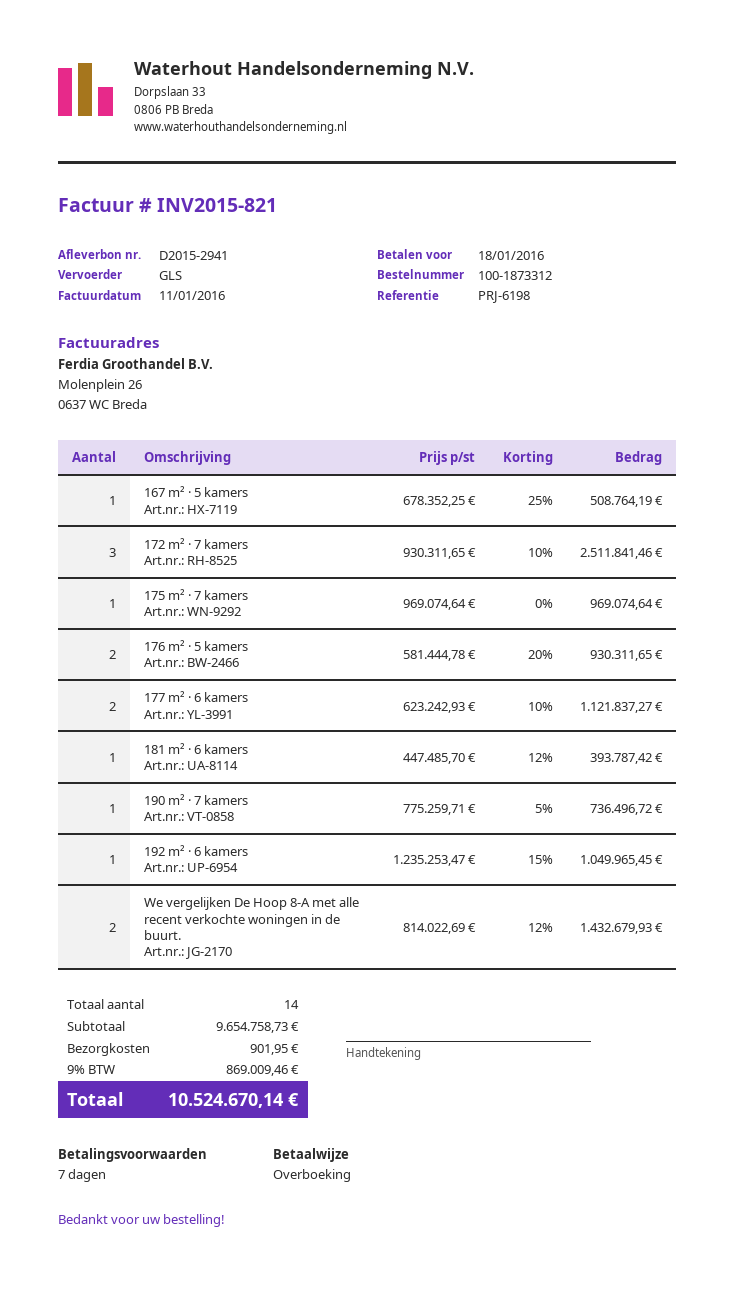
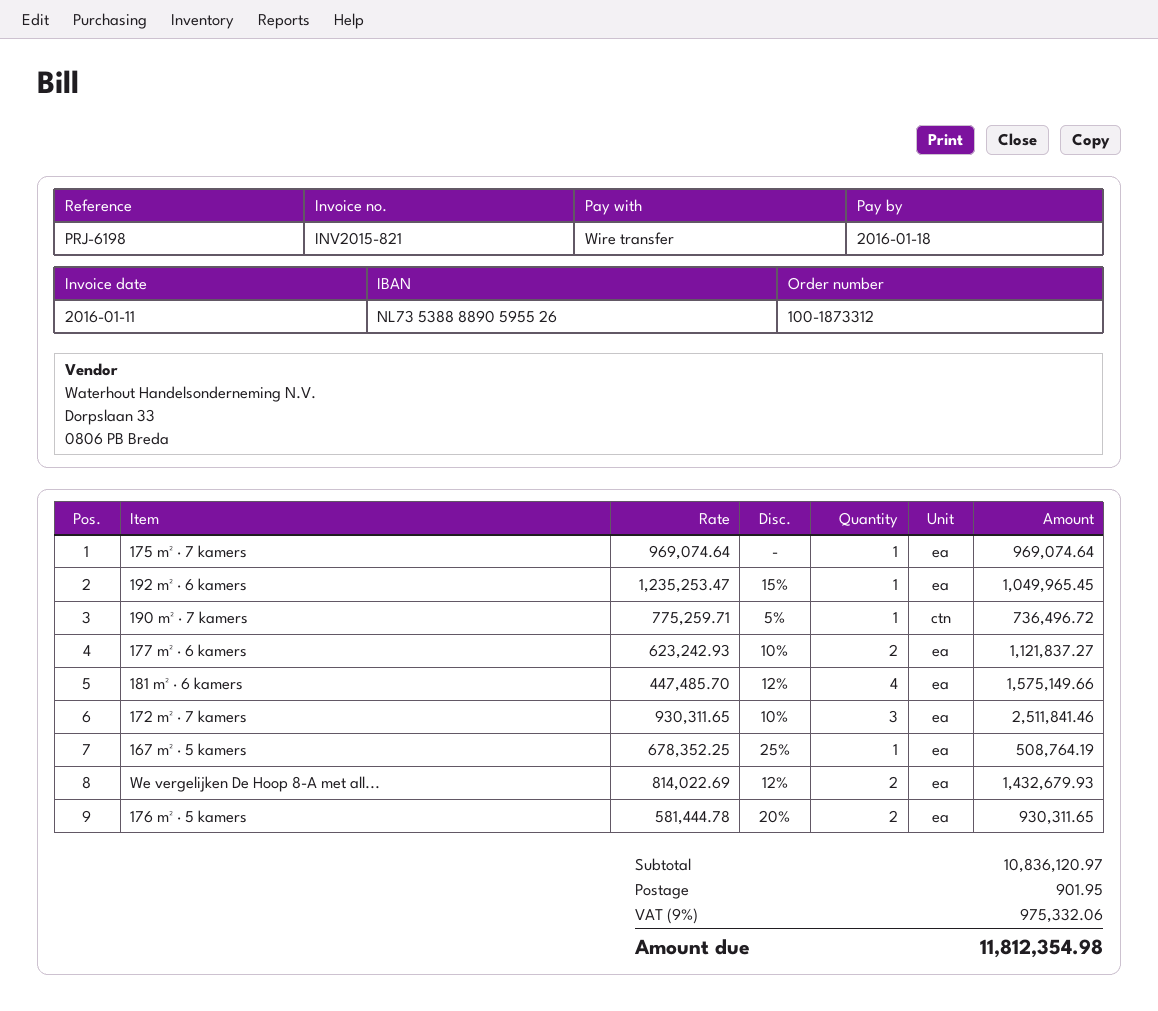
181 m² · 6 kamers: 1 x 447485.70 - 12% = 393787.42 -> 4 x 447485.70 - 12% = 1575149.66
subtotal: 9654758.73 -> 10836120.97
tax: 9% = 869009.46 -> 9% = 975332.06
total: 10524670.14 -> 11812354.98

